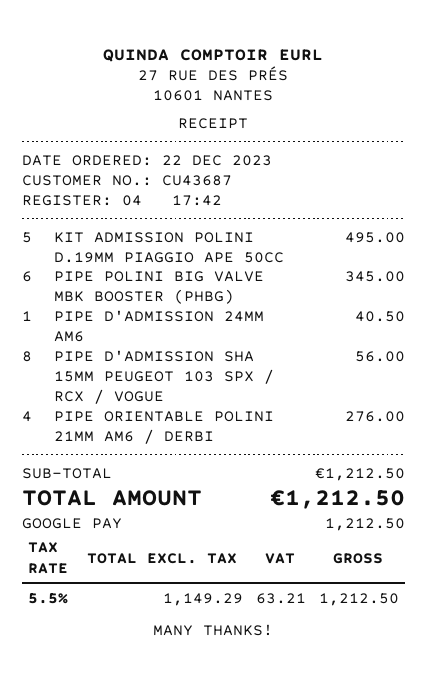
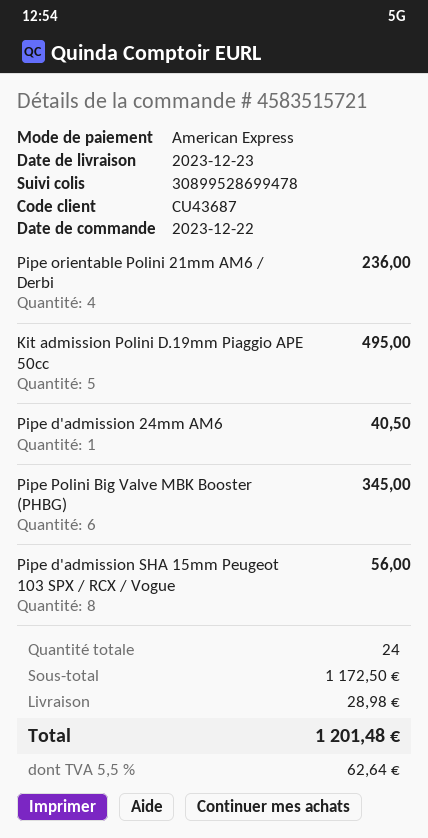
payment method: Google Pay -> American Express
PIPE ORIENTABLE POLINI 21MM AM6 / DERBI: 4 for 276.00 -> 4 for 236.00
subtotal: 1212.50 -> 1172.50
shipping: none -> 28.98
tax: 5.5% = 63.21 -> 5.5% = 62.64
total: 1212.50 -> 1201.48

